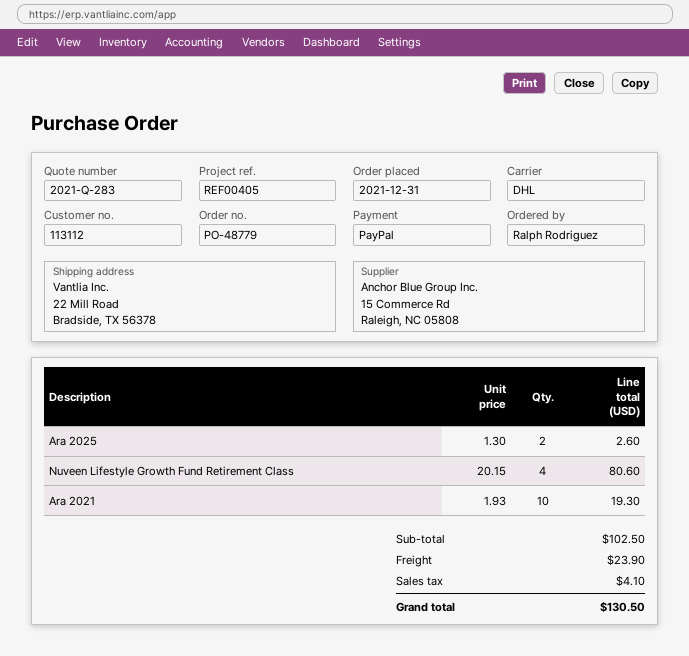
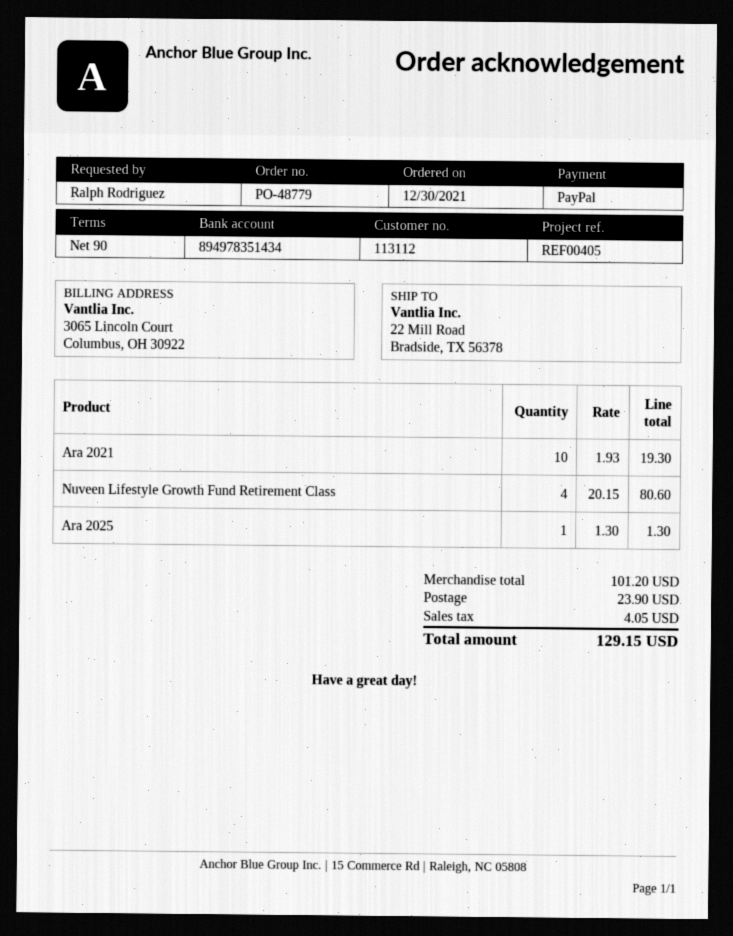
order date: 2021-12-31 -> 2021-12-30
Ara 2025: 2 x 1.30 = 2.60 -> 1 x 1.30 = 1.30
subtotal: 102.50 -> 101.20
tax: 4.10 -> 4.05
total: 130.50 -> 129.15

